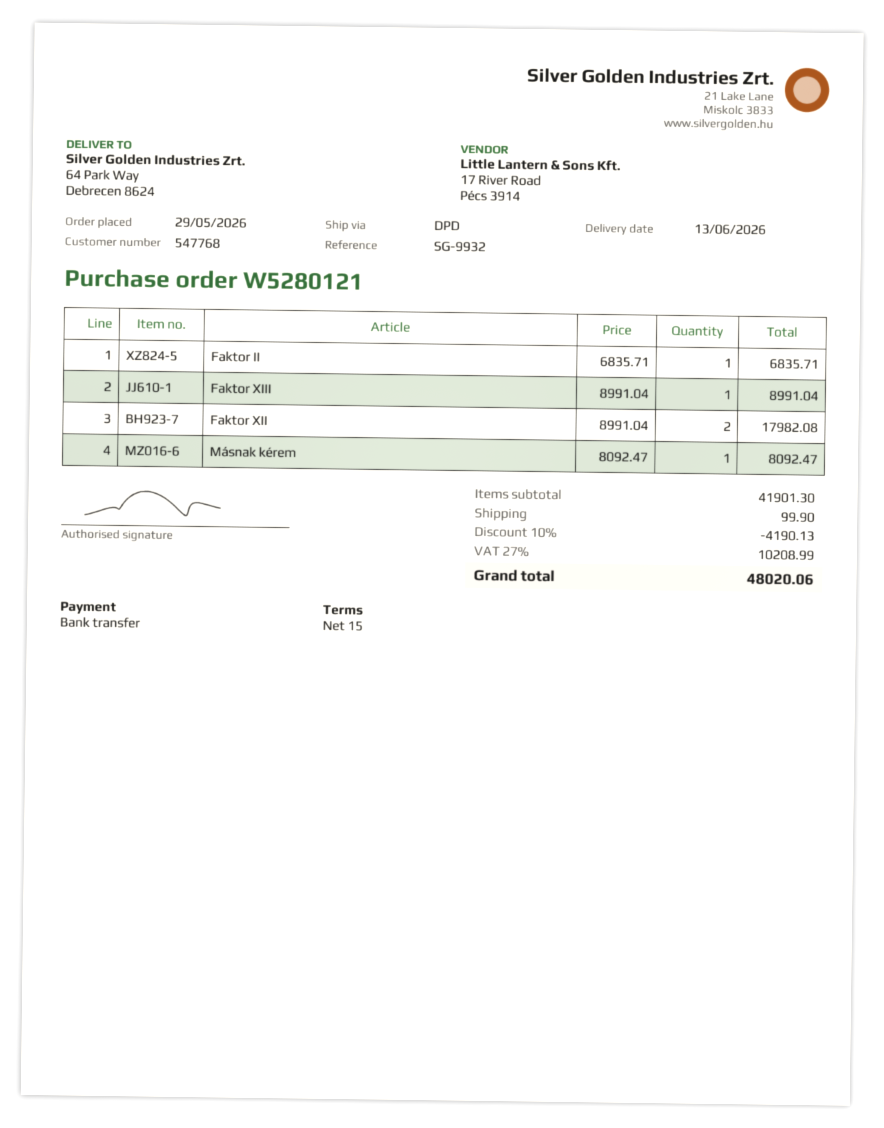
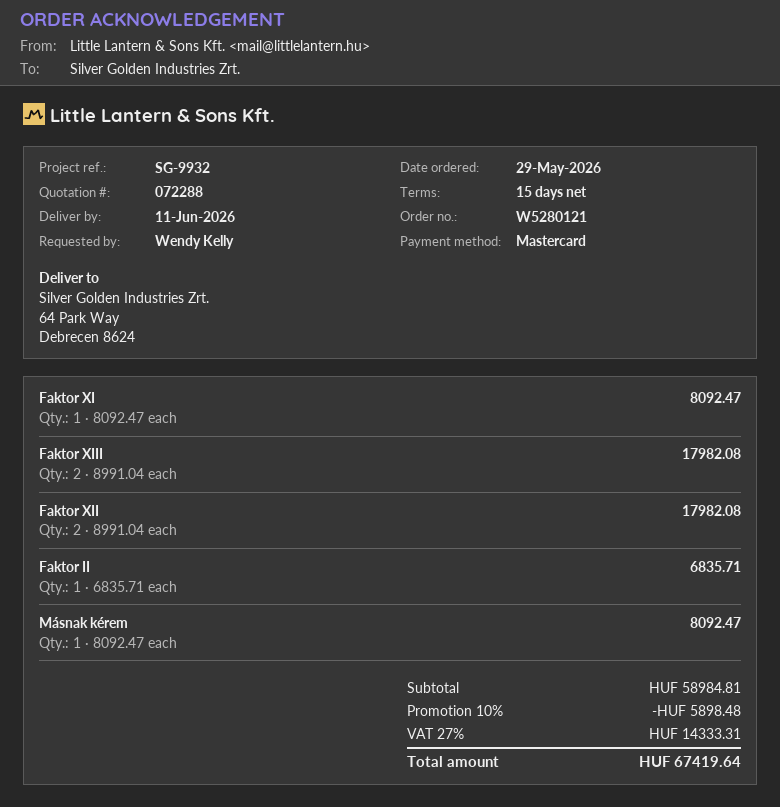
delivery date: 2026-06-13 -> 2026-06-11
payment method: bank transfer -> Mastercard
Faktor XIII: 1 x 8991.04 = 8991.04 -> 2 x 8991.04 = 17982.08
Faktor XI: none -> 1 x 8092.47 = 8092.47
subtotal: 41901.30 -> 58984.81
discount: 10% = 4190.13 -> 10% = 5898.48
shipping: 99.90 -> none
tax: 27% = 10208.99 -> 27% = 14333.31
total: 48020.06 -> 67419.64

